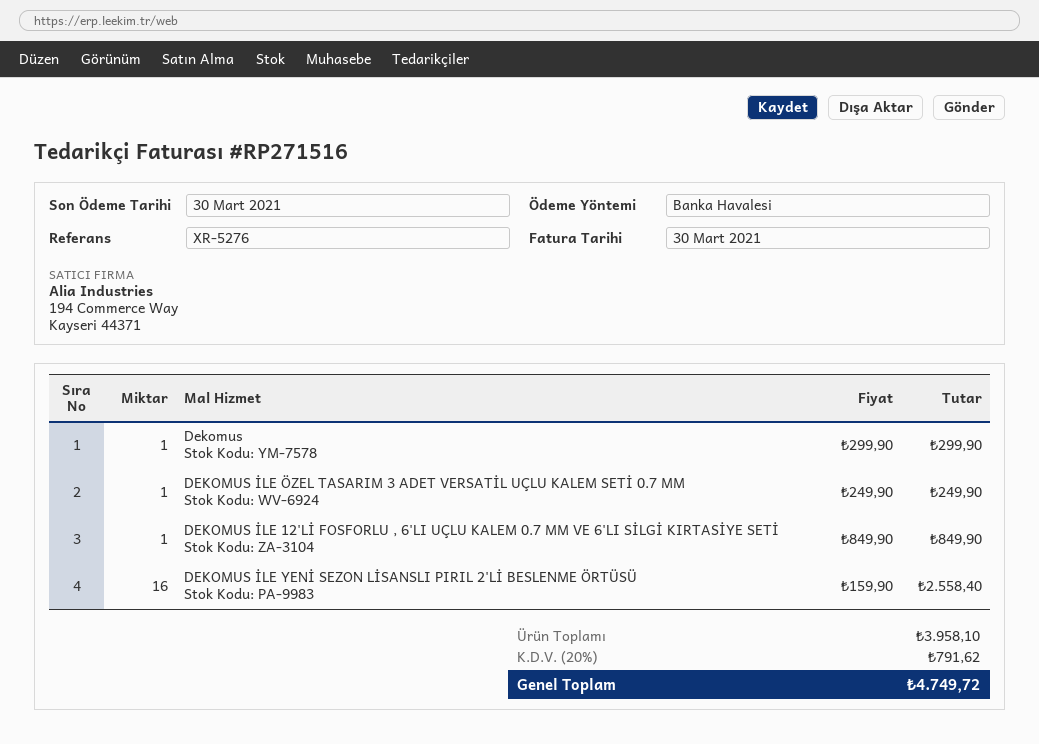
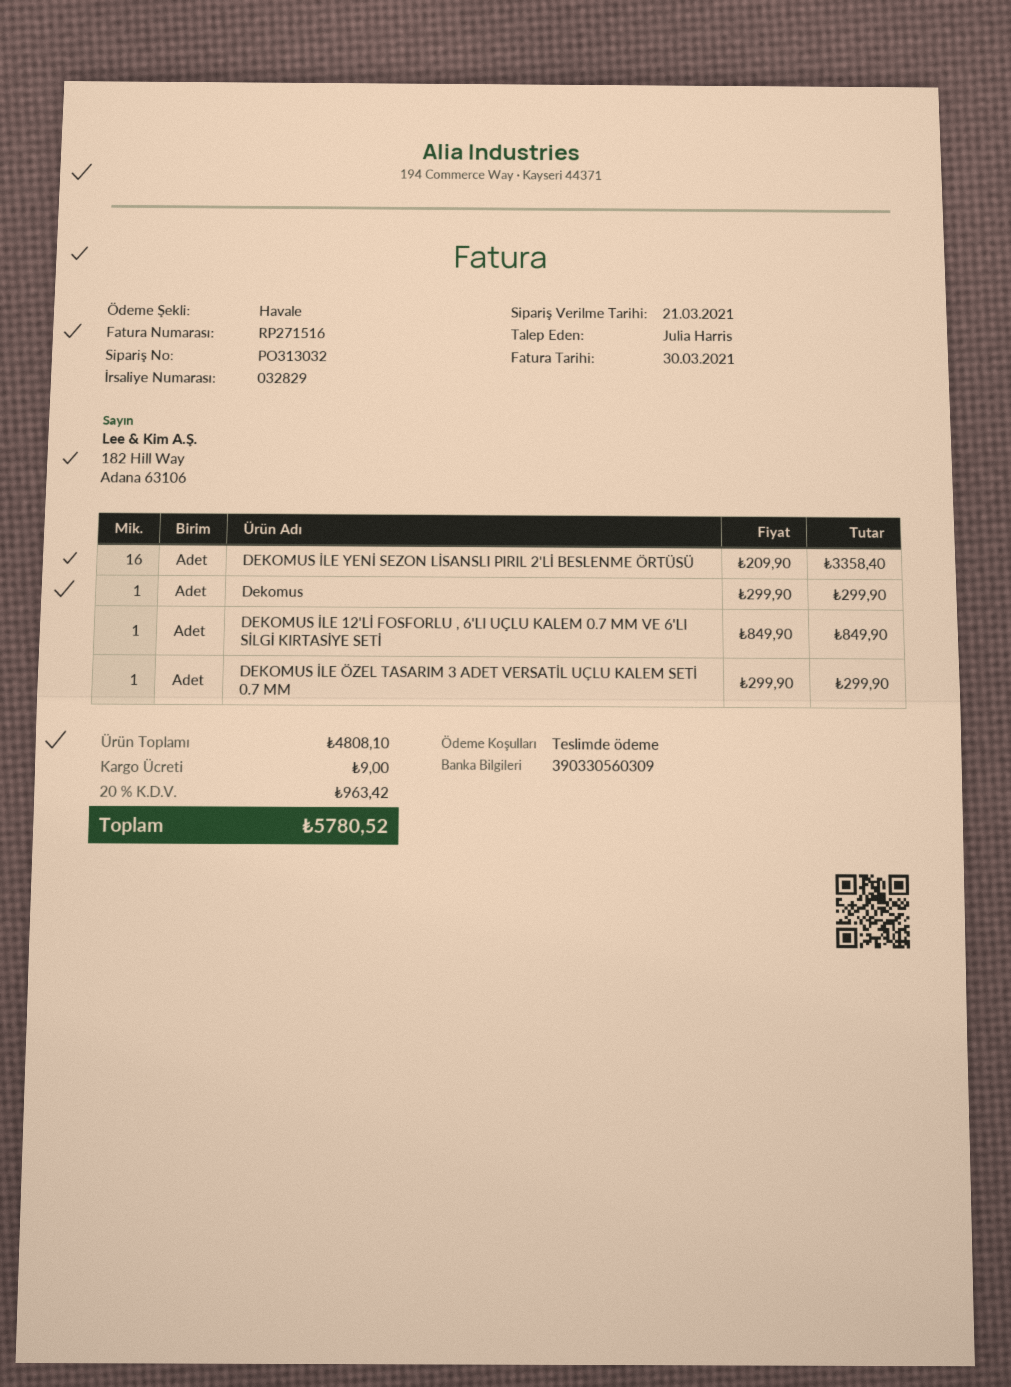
DEKOMUS İLE ÖZEL TASARIM 3 ADET VERSATİL UÇLU KALEM SETİ 0.7 MM: 1 x 249.90 = 249.90 -> 1 x 299.90 = 299.90
DEKOMUS İLE YENİ SEZON LİSANSLI PIRIL 2'Lİ BESLENME ÖRTÜSÜ: 16 x 159.90 = 2558.40 -> 16 x 209.90 = 3358.40
subtotal: 3958.10 -> 4808.10
shipping: none -> 9.00
tax: 20% = 791.62 -> 20% = 963.42
total: 4749.72 -> 5780.52

